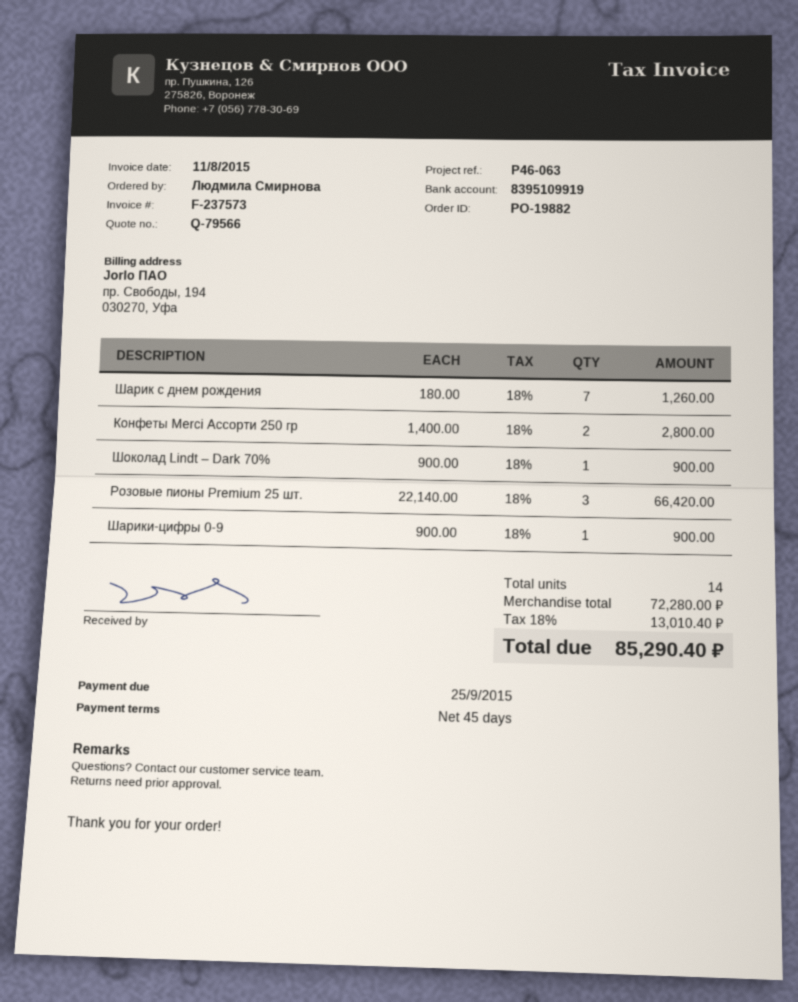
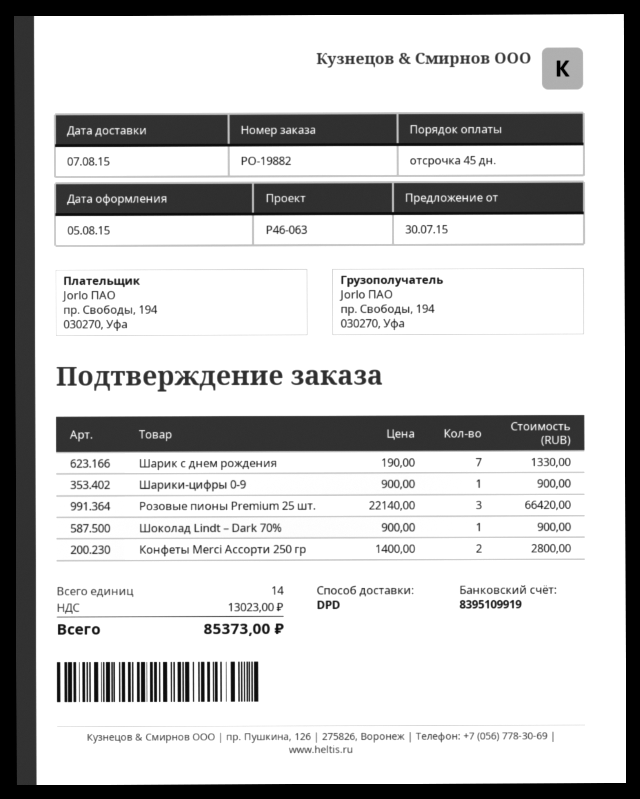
Шарик с днем рождения: 7 x 180.00 = 1260.00 -> 7 x 190.00 = 1330.00
tax: 13010.40 -> 13023.00
total: 85290.40 -> 85373.00

